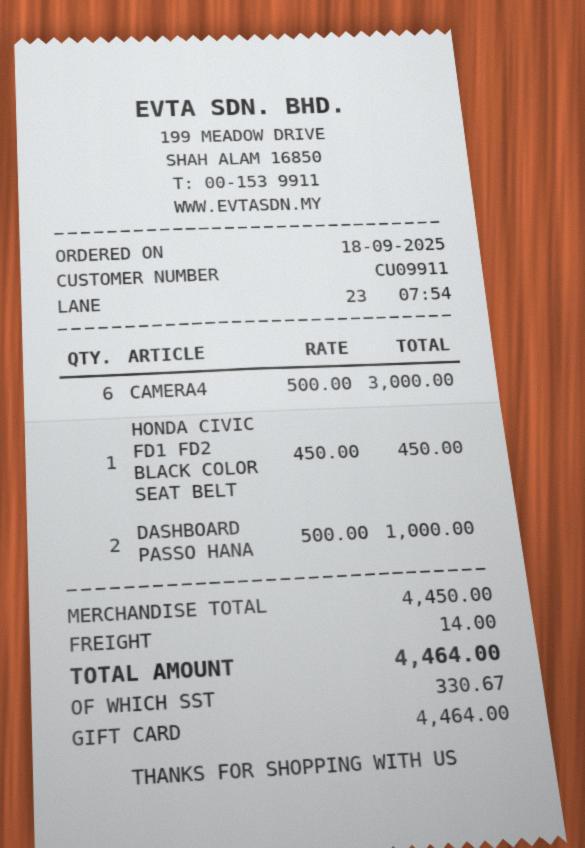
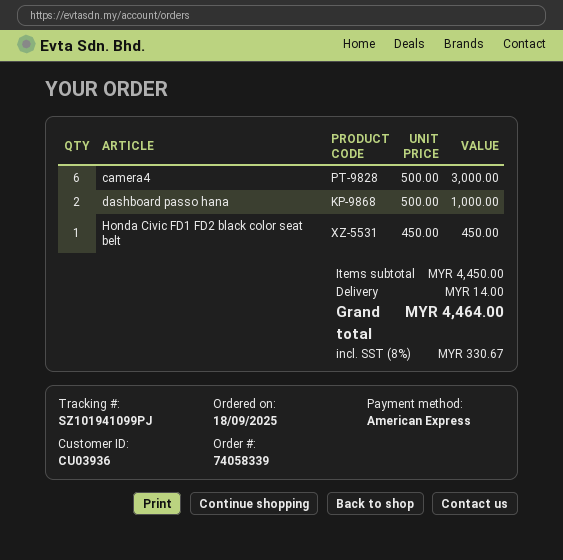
customer number: CU09911 -> CU03936
payment method: gift card -> American Express

